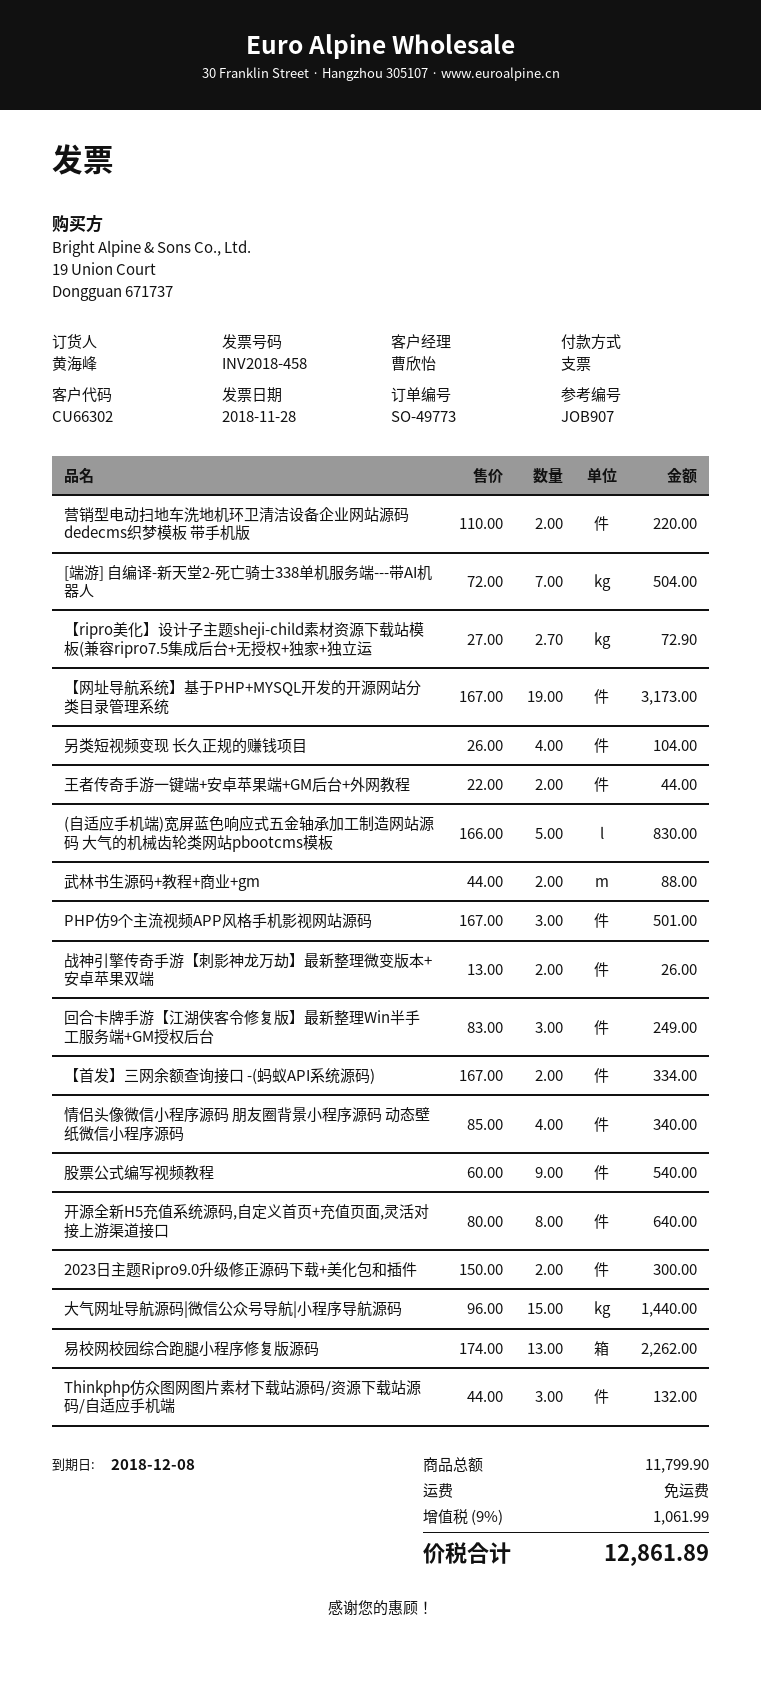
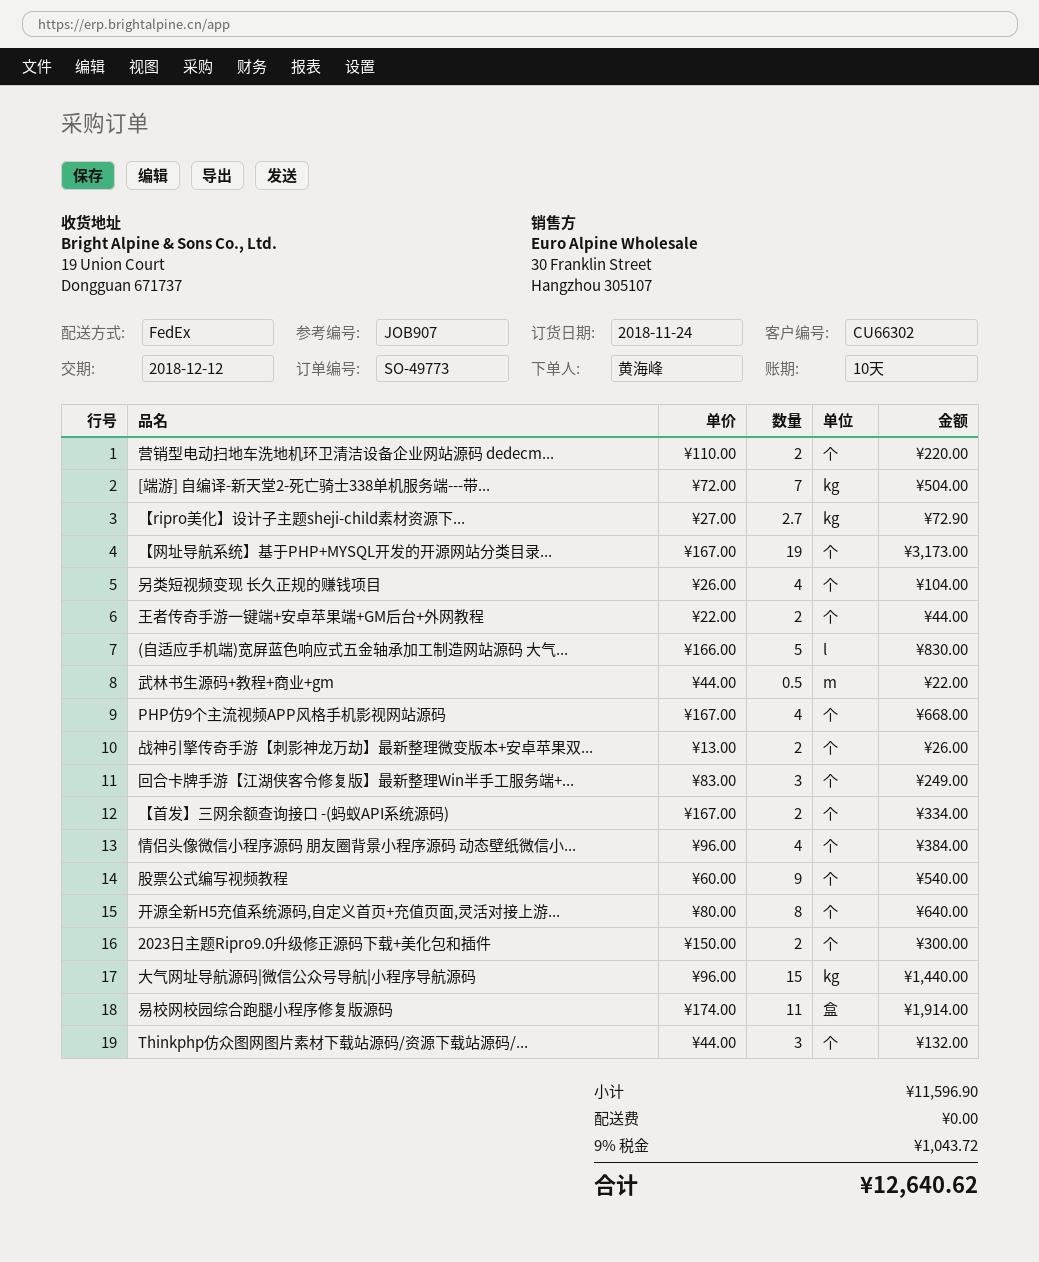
武林书生源码+教程+商业+gm: 2 x 44.00 = 88.00 -> 0.5 x 44.00 = 22.00
PHP仿9个主流视频APP风格手机影视网站源码: 3 x 167.00 = 501.00 -> 4 x 167.00 = 668.00
情侣头像微信小程序源码 朋友圈背景小程序源码 动态壁纸微信小程序源码: 4 x 85.00 = 340.00 -> 4 x 96.00 = 384.00
易校网校园综合跑腿小程序修复版源码: 13 x 174.00 = 2262.00 -> 11 x 174.00 = 1914.00
subtotal: 11799.90 -> 11596.90
tax: 9% = 1061.99 -> 9% = 1043.72
total: 12861.89 -> 12640.62

